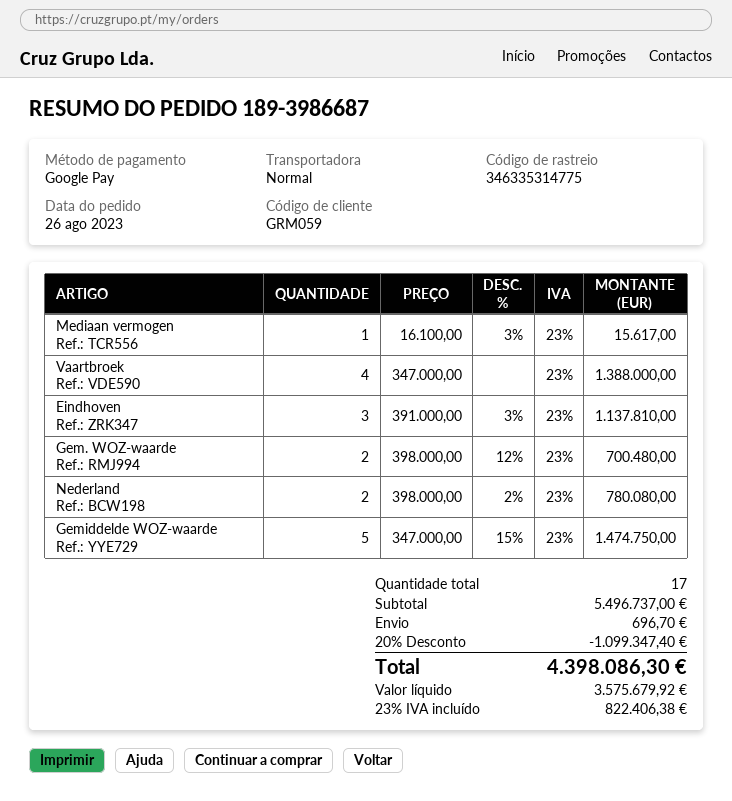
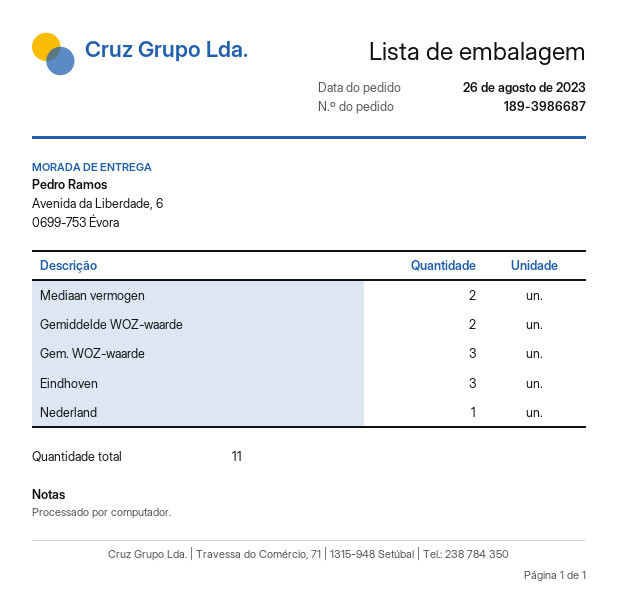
Mediaan vermogen: 1 -> 2
Vaartbroek: 4 -> none
Gem. WOZ-waarde: 2 -> 3
Nederland: 2 -> 1
Gemiddelde WOZ-waarde: 5 -> 2
total quantity: 17 -> 11

